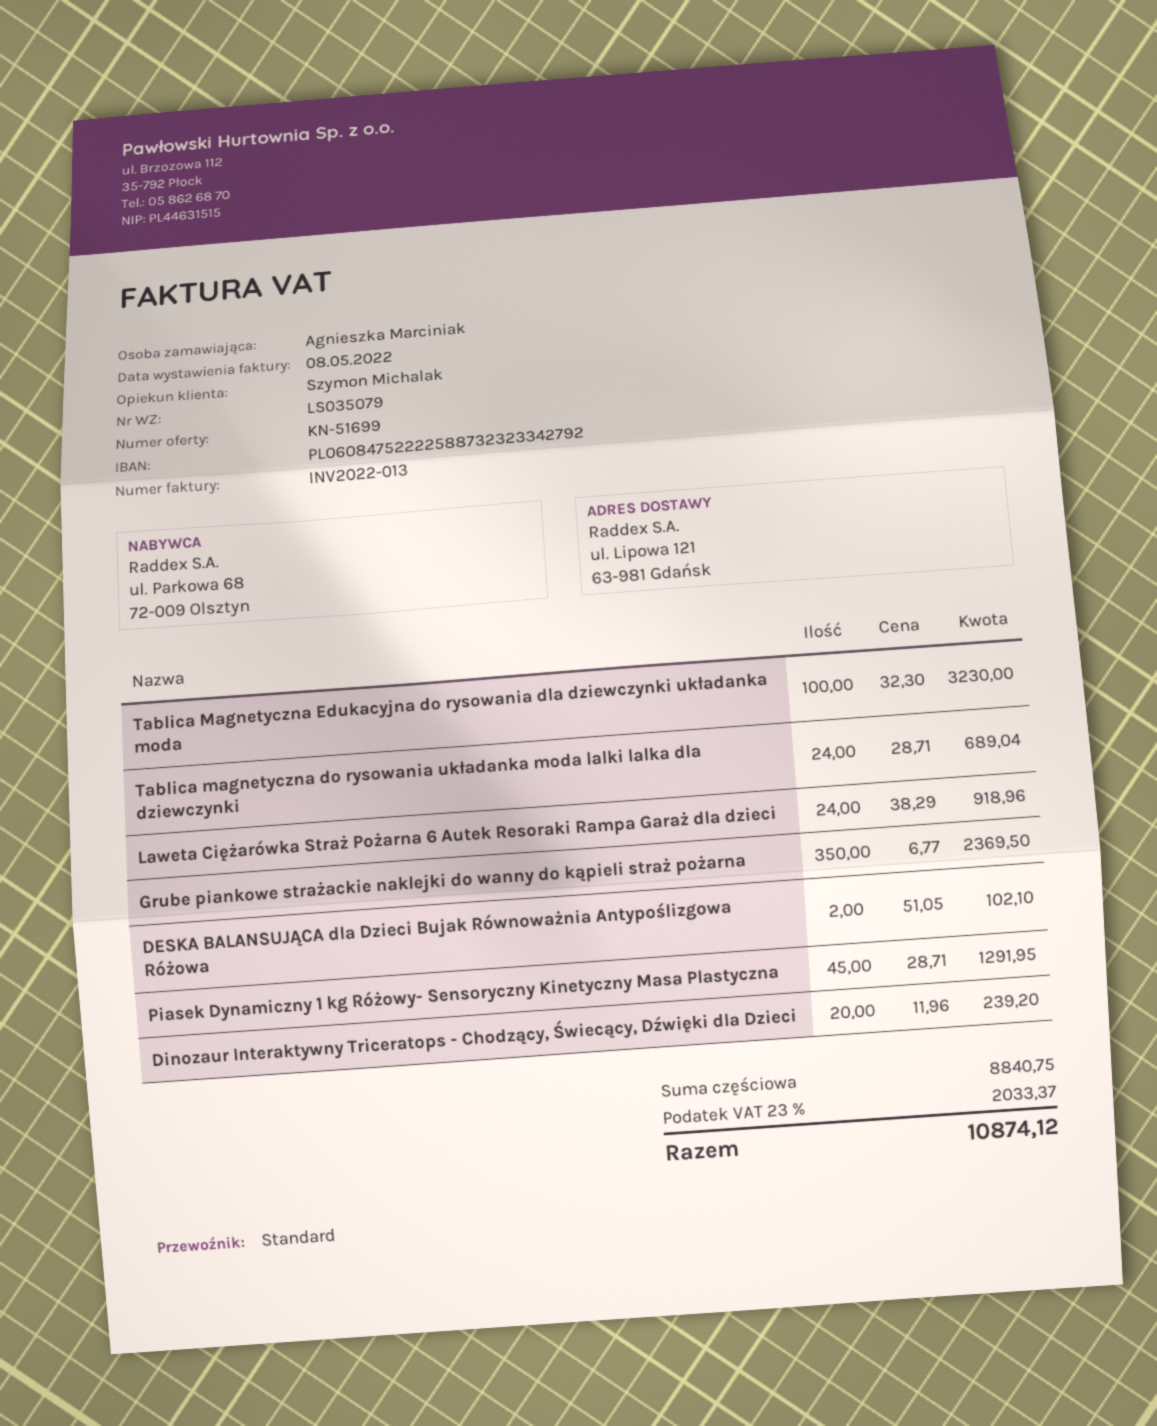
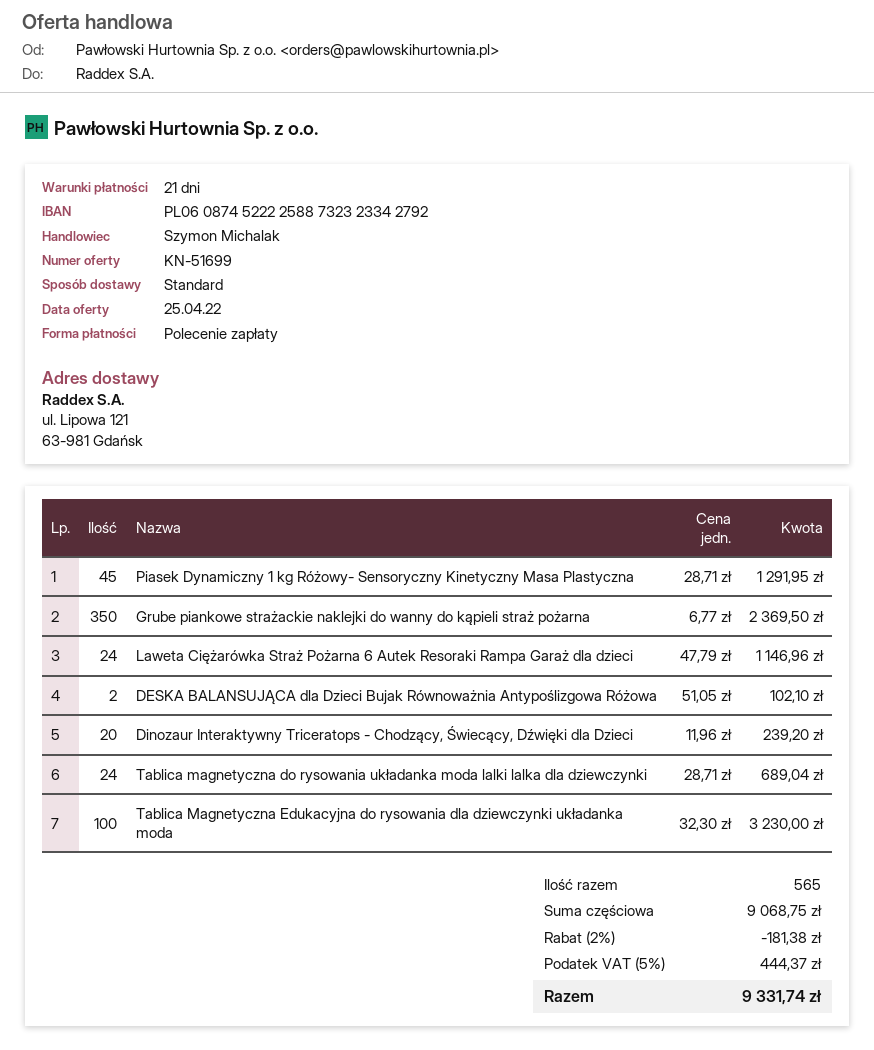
bank account: PL06084752222588732323342792 -> PL06087452222588732323342792
Laweta Ciężarówka Straż Pożarna 6 Autek Resoraki Rampa Garaż dla dzieci: 24 x 38.29 = 918.96 -> 24 x 47.79 = 1146.96
subtotal: 8840.75 -> 9068.75
discount: none -> 2% = 181.38
tax: 23% = 2033.37 -> 5% = 444.37
total: 10874.12 -> 9331.74

